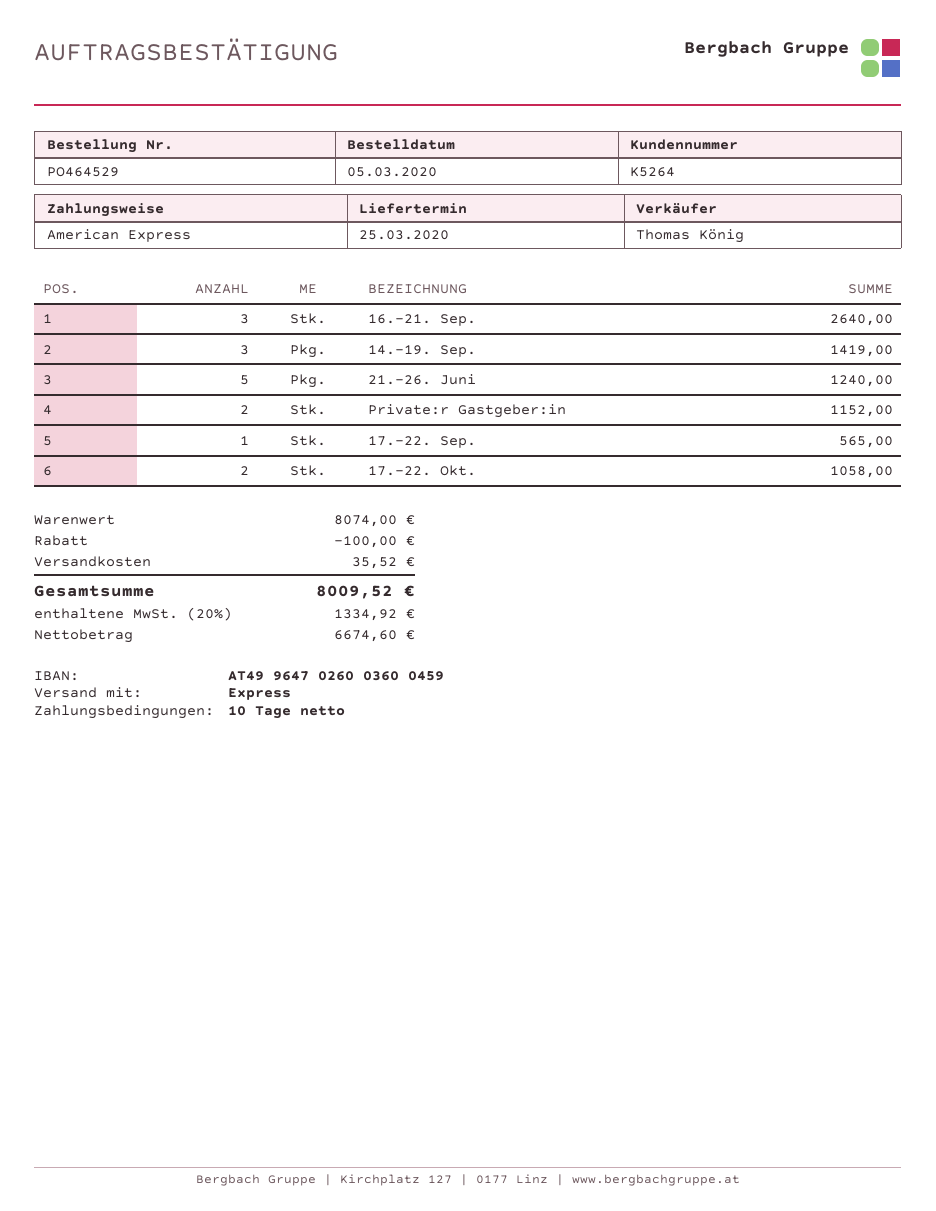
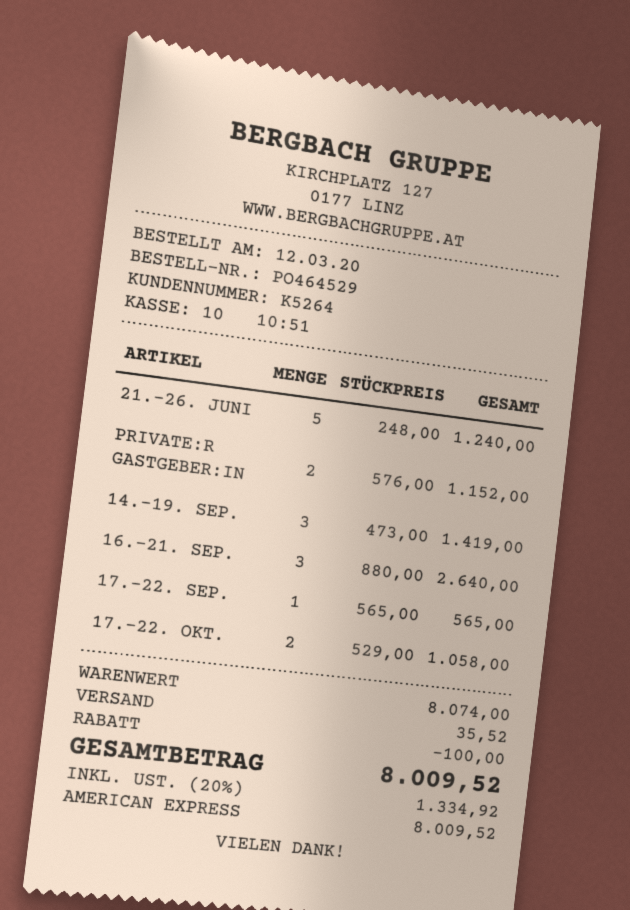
order date: 2020-03-05 -> 2020-03-12

